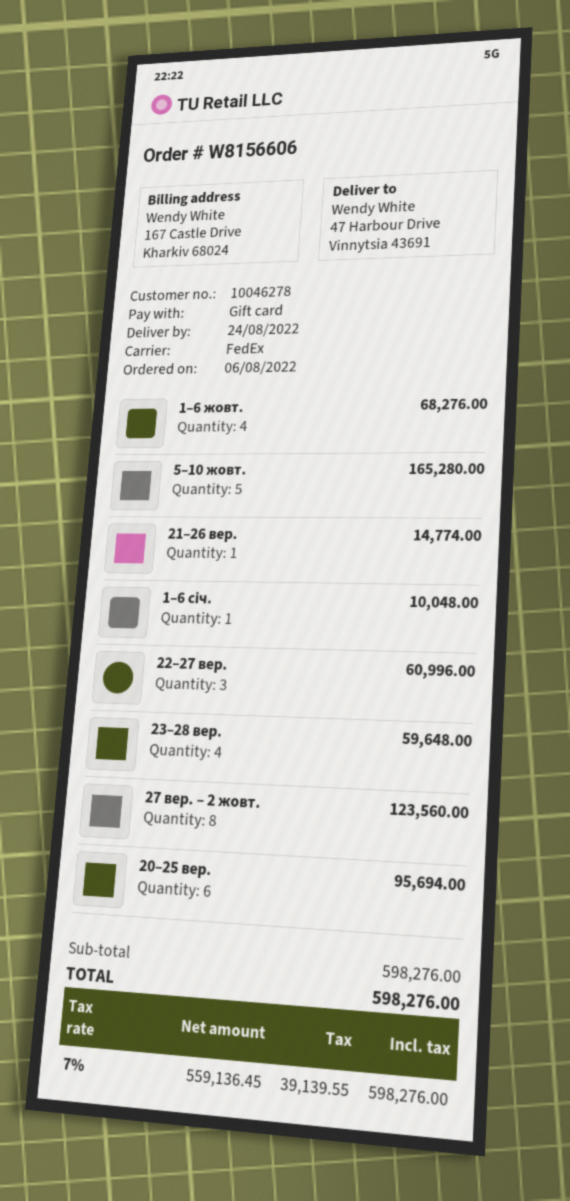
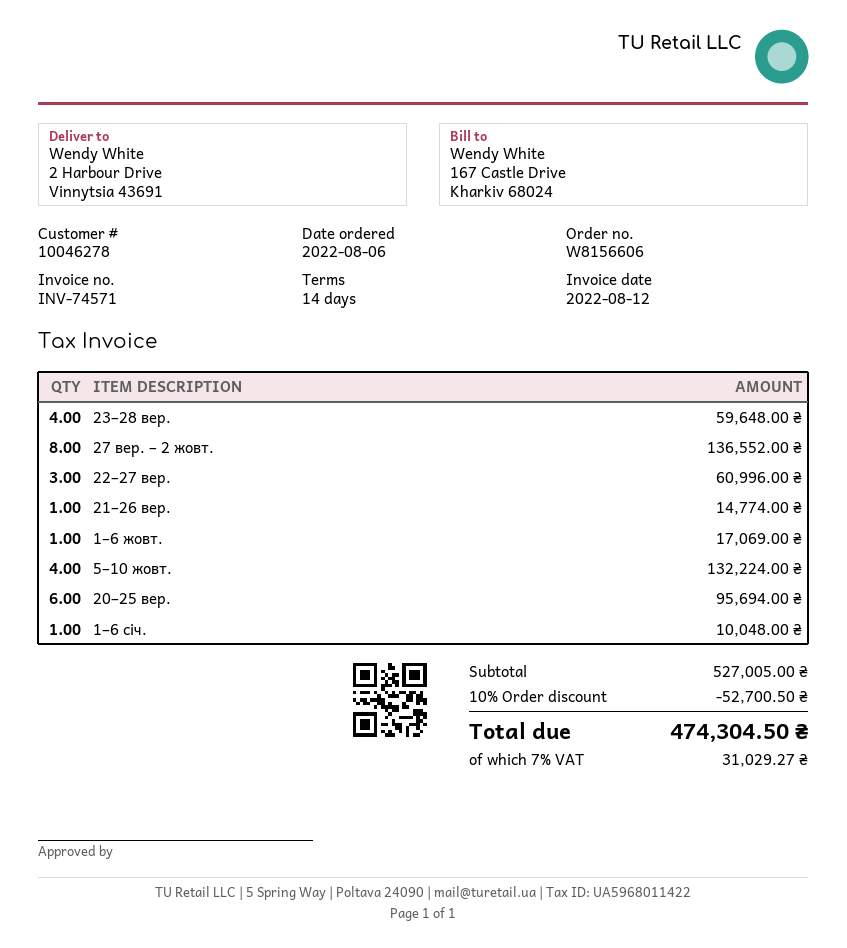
ship to: 47 Harbour Drive, Vinnytsia 43691 -> 2 Harbour Drive, Vinnytsia 43691
1–6 жовт.: 4 for 68276.00 -> 1 for 17069.00
5–10 жовт.: 5 for 165280.00 -> 4 for 132224.00
27 вер. – 2 жовт.: 8 for 123560.00 -> 8 for 136552.00
subtotal: 598276.00 -> 527005.00
discount: none -> 10% = 52700.50
tax: 7% = 39139.55 -> 7% = 31029.27
total: 598276.00 -> 474304.50

